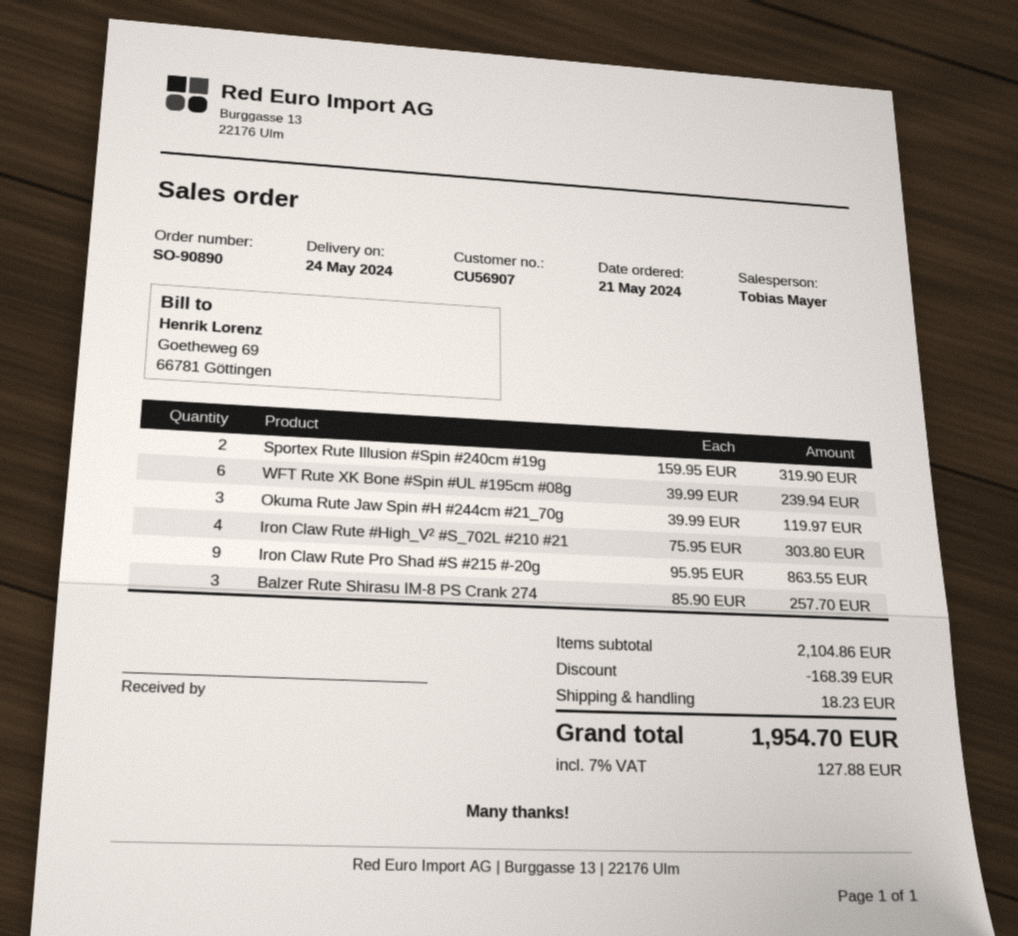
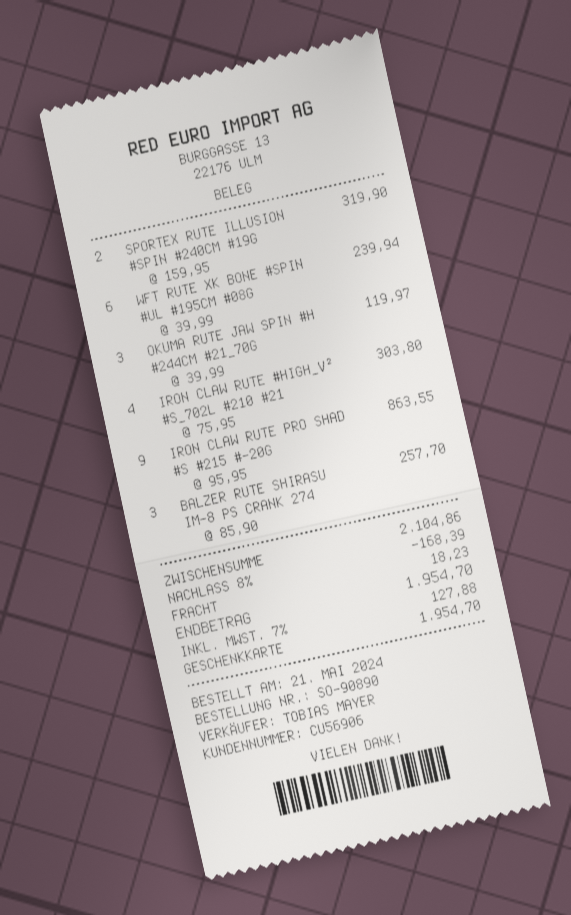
customer number: CU56907 -> CU56906

